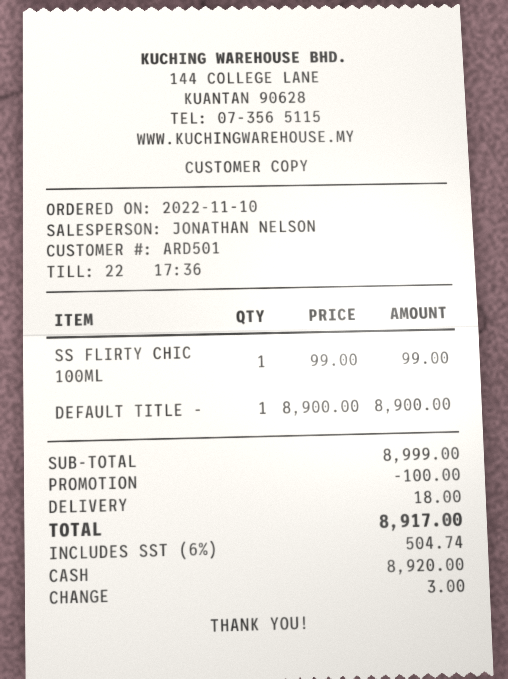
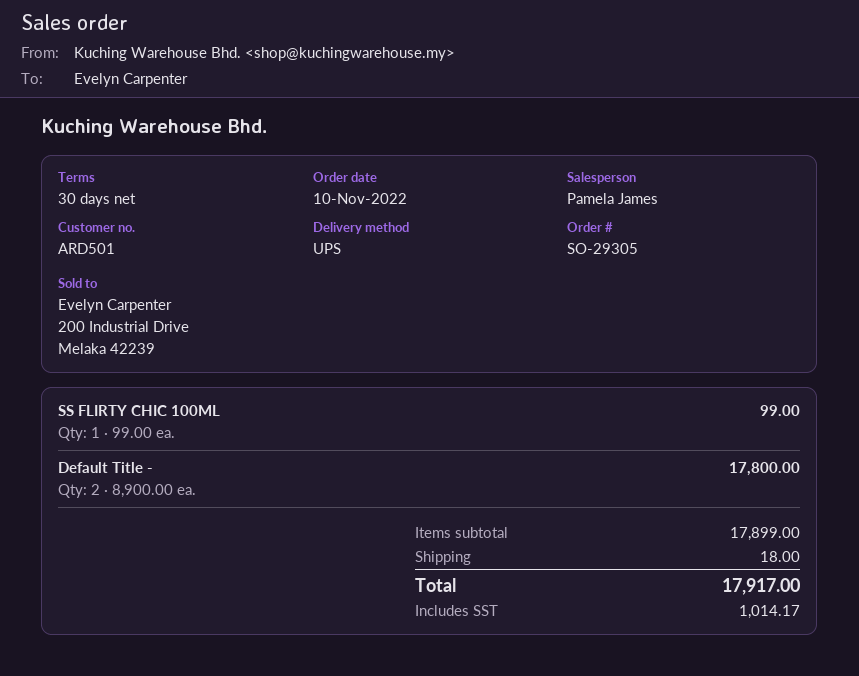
sales rep: JONATHAN NELSON -> Pamela James
DEFAULT TITLE -: 1 x 8900.00 = 8900.00 -> 2 x 8900.00 = 17800.00
subtotal: 8999.00 -> 17899.00
discount: 100.00 -> none
tax: 504.74 -> 1014.17
total: 8917.00 -> 17917.00

